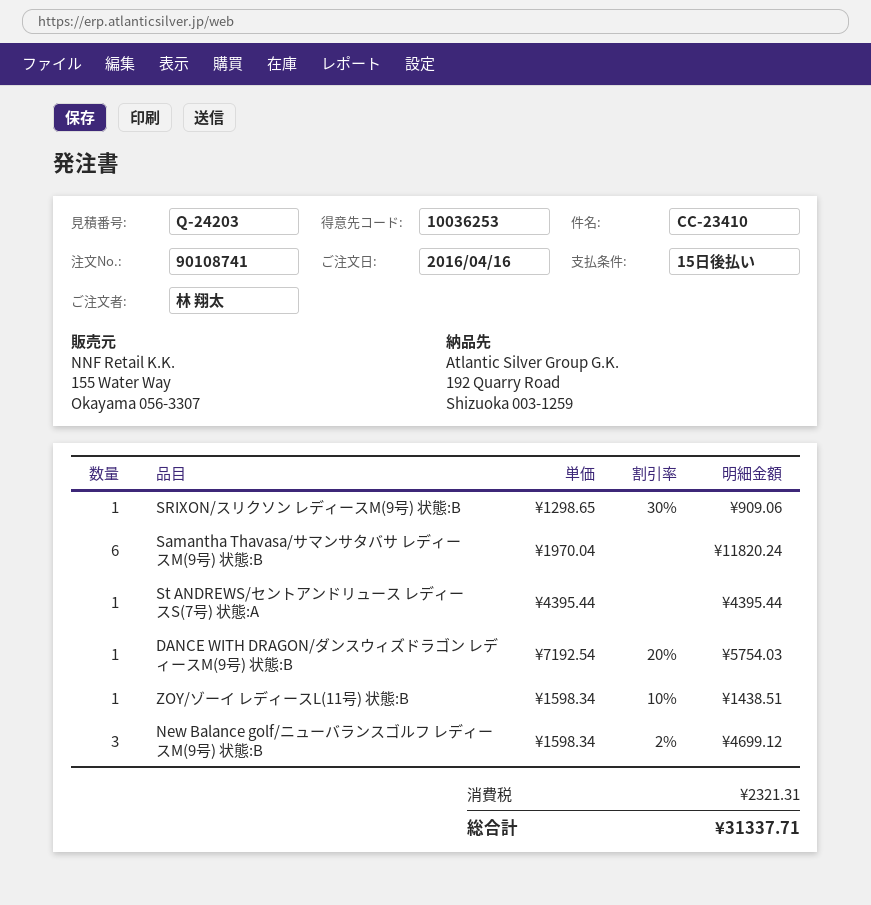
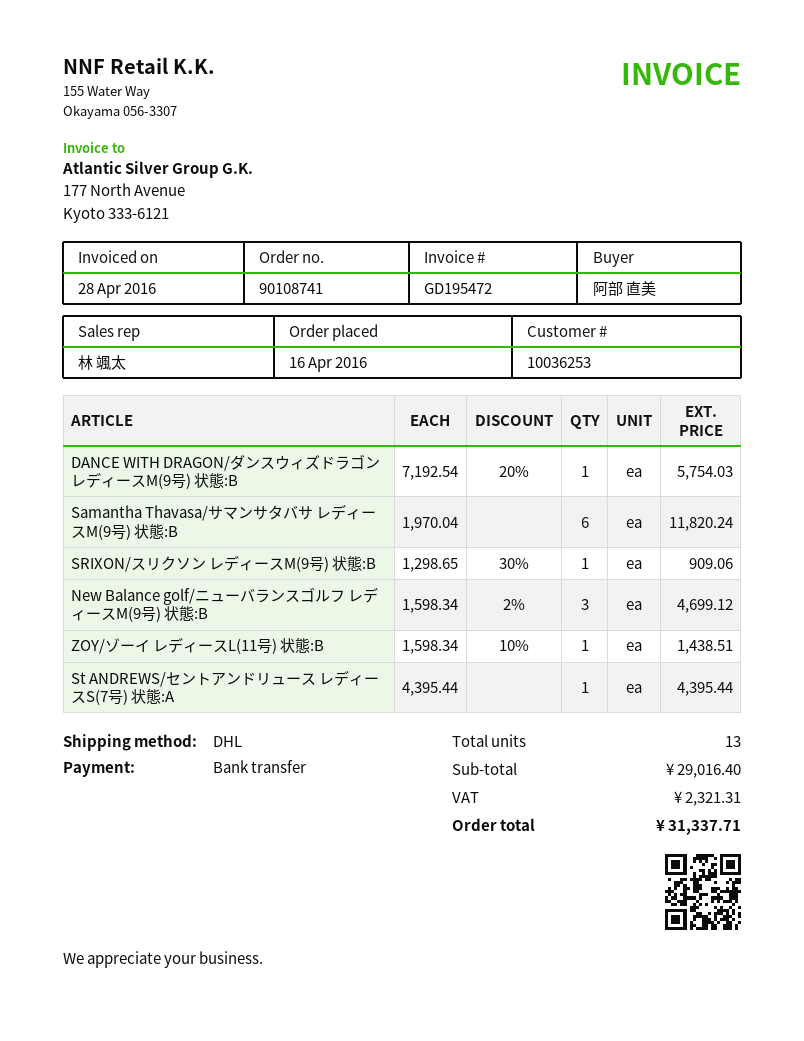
ordered by: 林 翔太 -> 阿部 直美

